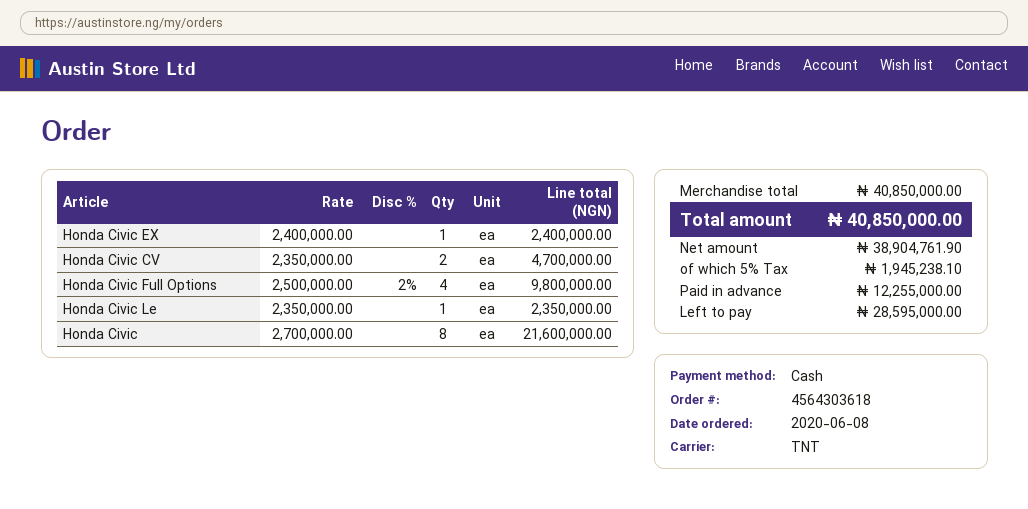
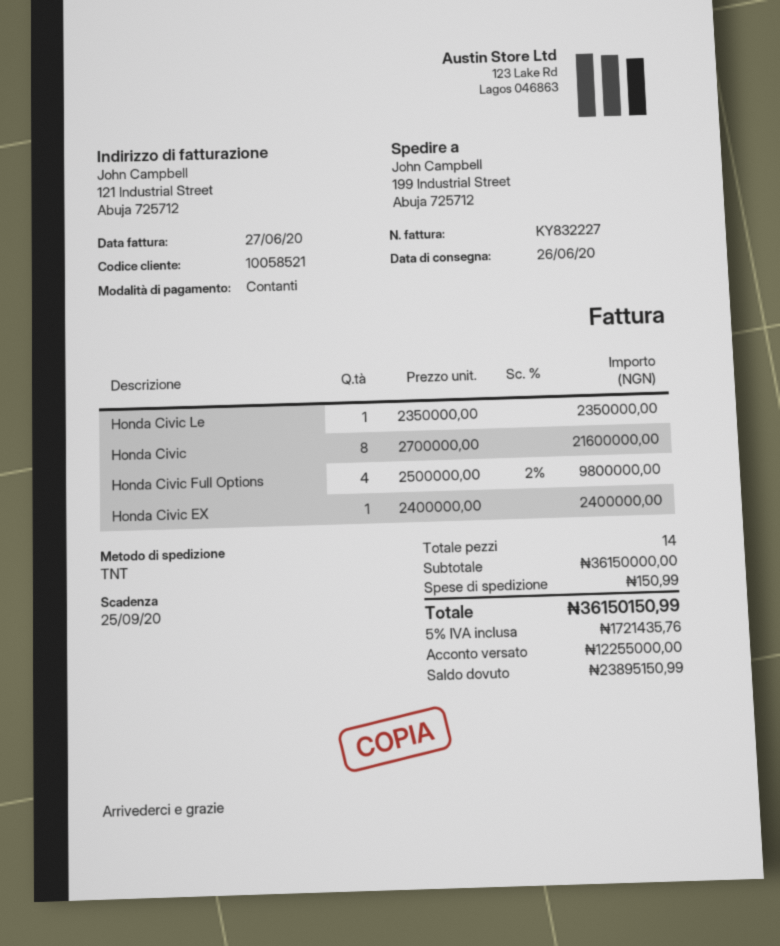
Honda Civic CV: 2 x 2350000.00 = 4700000.00 -> none
subtotal: 40850000.00 -> 36150000.00
shipping: none -> 150.99
tax: 5% = 1945238.10 -> 5% = 1721435.76
total: 40850000.00 -> 36150150.99
balance: 28595000.00 -> 23895150.99

